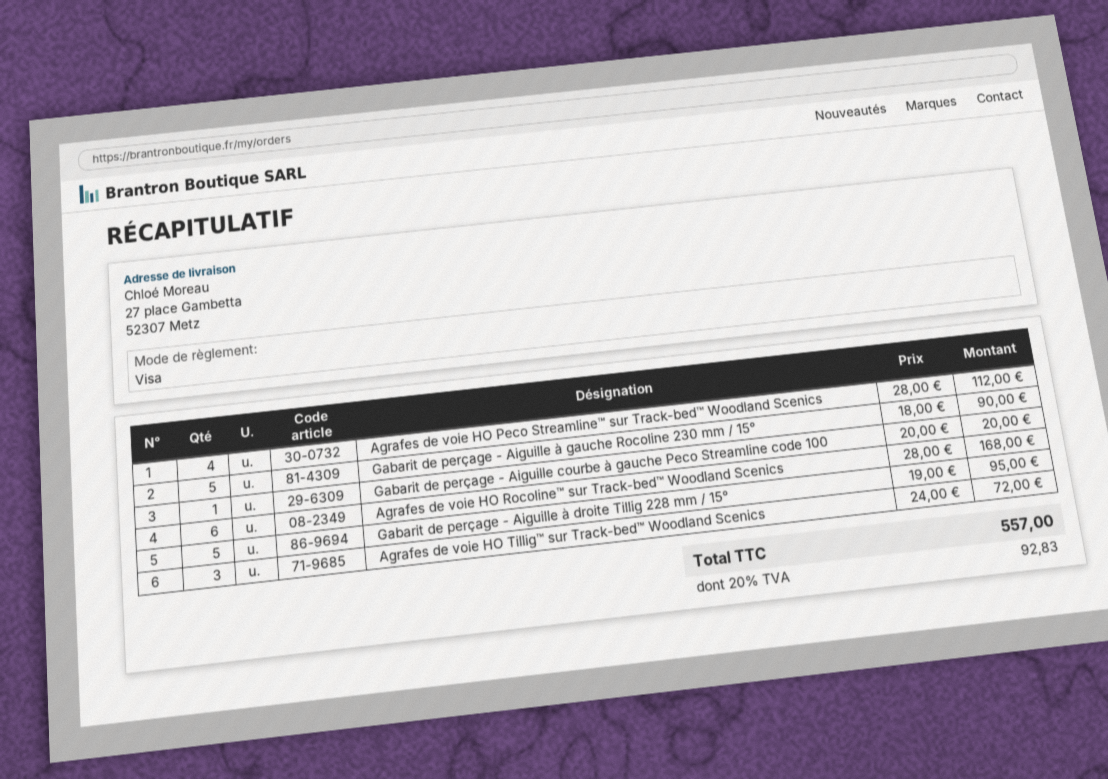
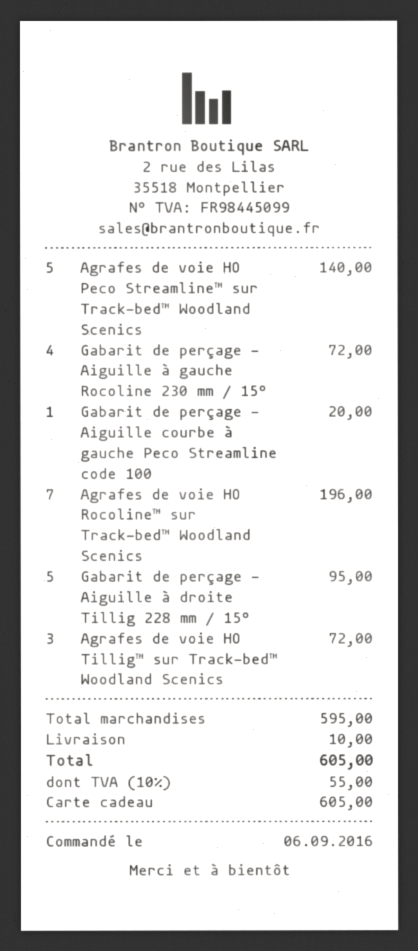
payment method: Visa -> gift card
Agrafes de voie HO Peco Streamline™ sur Track-bed™ Woodland Scenics: 4 for 112.00 -> 5 for 140.00
Gabarit de perçage - Aiguille à gauche Rocoline 230 mm / 15°: 5 for 90.00 -> 4 for 72.00
Agrafes de voie HO Rocoline™ sur Track-bed™ Woodland Scenics: 6 for 168.00 -> 7 for 196.00
shipping: none -> 10.00
tax: 20% = 92.83 -> 10% = 55.00
total: 557.00 -> 605.00

